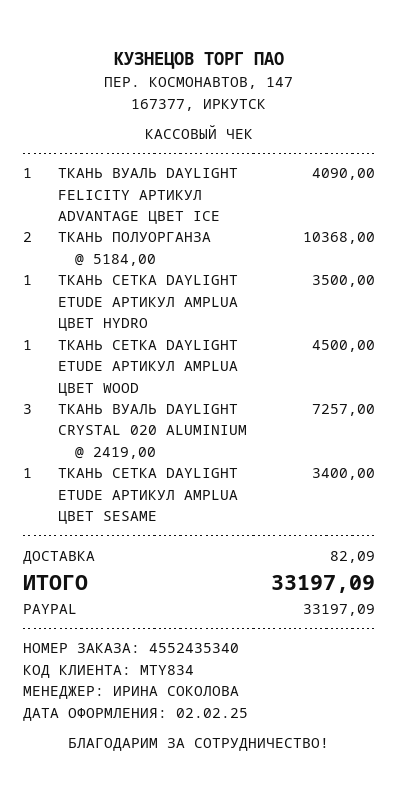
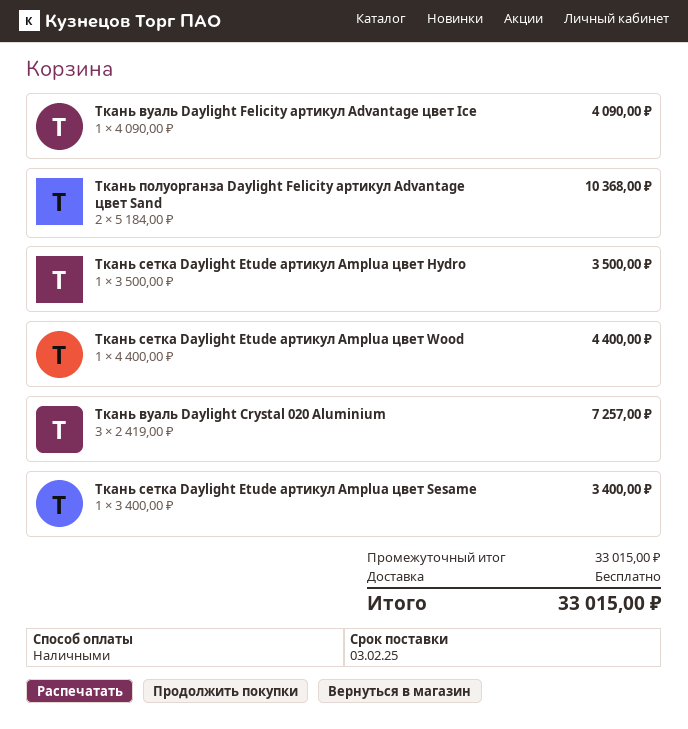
payment method: PayPal -> cash
ТКАНЬ СЕТКА DAYLIGHT ETUDE АРТИКУЛ AMPLUA ЦВЕТ WOOD: 1 x 4500.00 = 4500.00 -> 1 x 4400.00 = 4400.00
shipping: 82.09 -> 0.00
total: 33197.09 -> 33015.00

